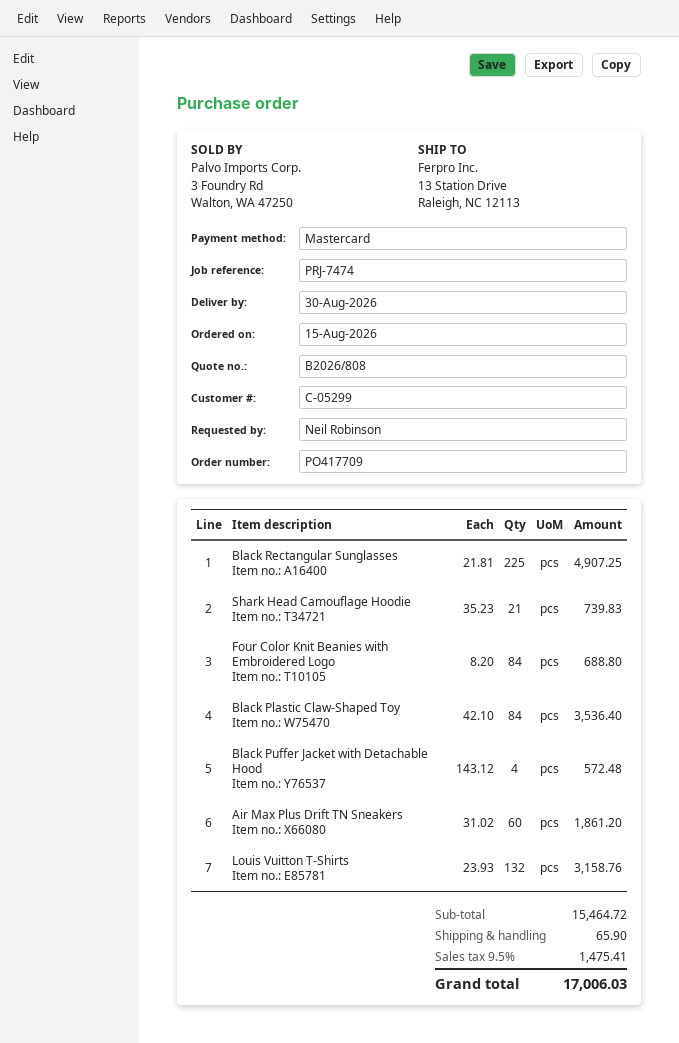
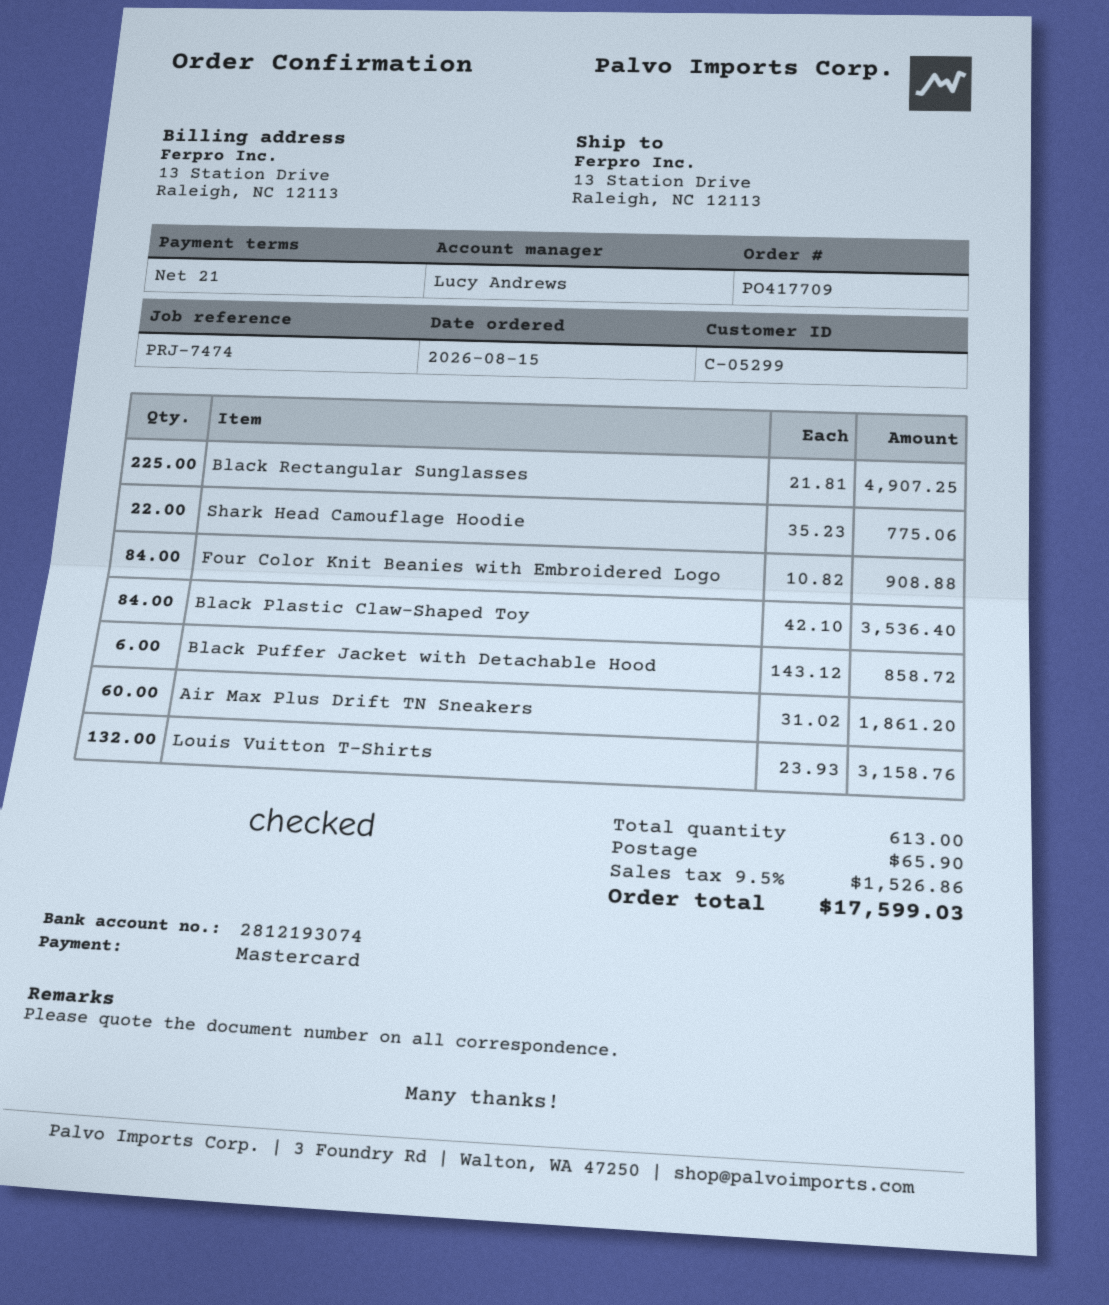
Shark Head Camouflage Hoodie: 21 x 35.23 = 739.83 -> 22 x 35.23 = 775.06
Four Color Knit Beanies with Embroidered Logo: 84 x 8.20 = 688.80 -> 84 x 10.82 = 908.88
Black Puffer Jacket with Detachable Hood: 4 x 143.12 = 572.48 -> 6 x 143.12 = 858.72
tax: 9.5% = 1475.41 -> 9.5% = 1526.86
total: 17006.03 -> 17599.03

